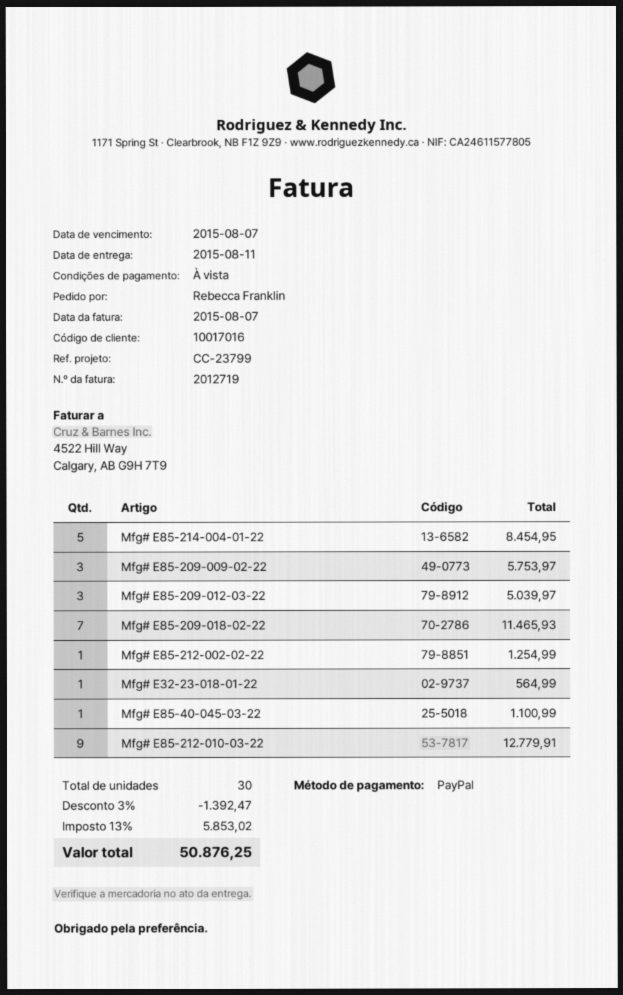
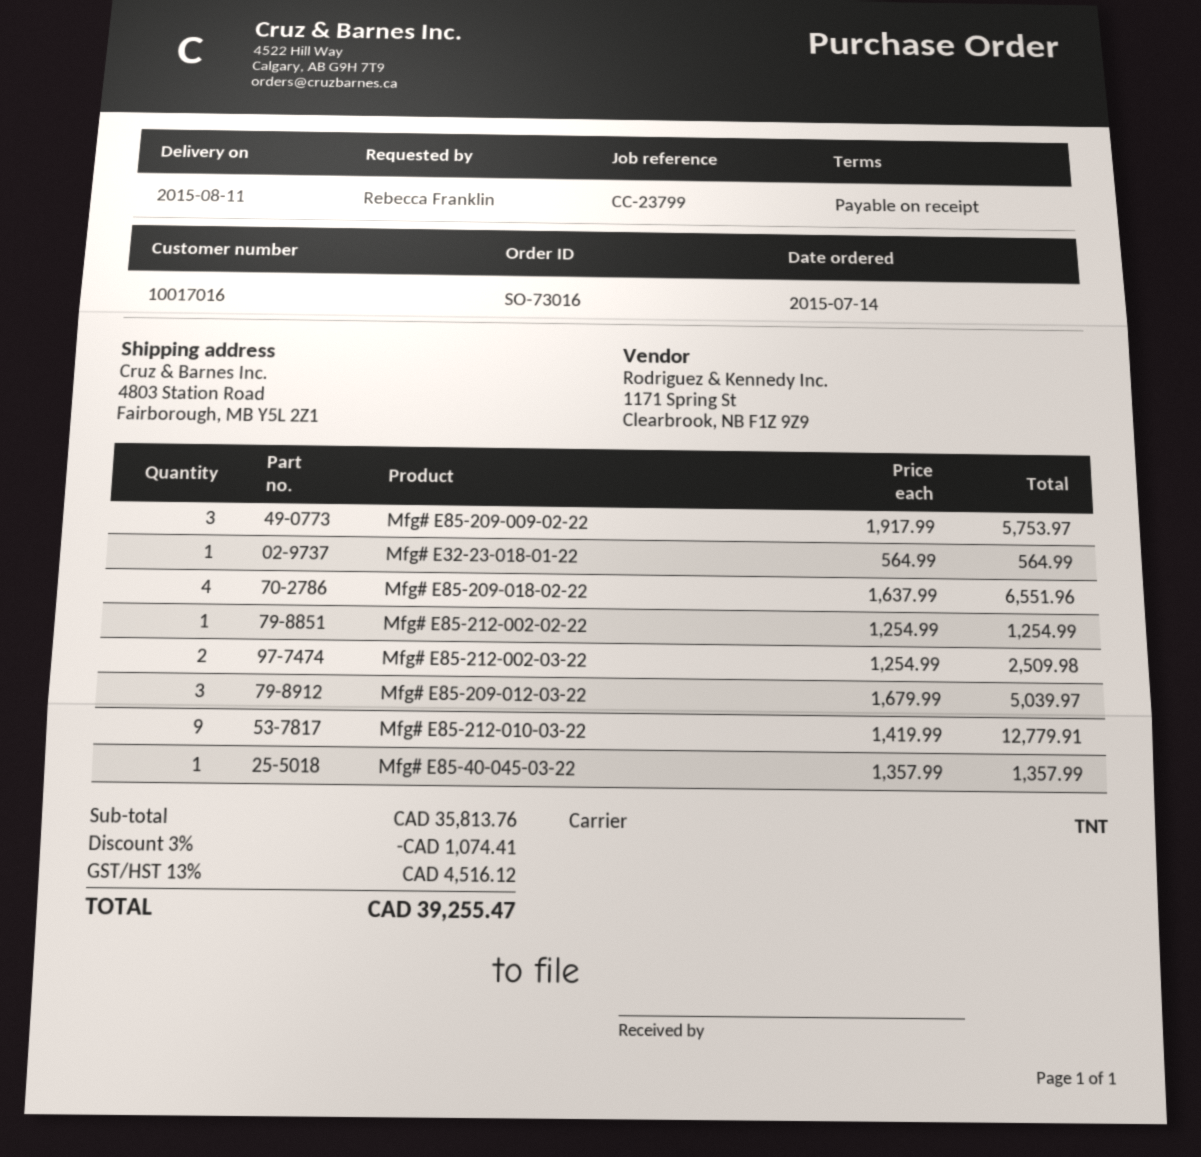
Mfg# E85-214-004-01-22: 5 for 8454.95 -> none
Mfg# E85-209-018-02-22: 7 for 11465.93 -> 4 for 6551.96
Mfg# E85-40-045-03-22: 1 for 1100.99 -> 1 for 1357.99
Mfg# E85-212-002-03-22: none -> 2 for 2509.98
discount: 3% = 1392.47 -> 3% = 1074.41
tax: 13% = 5853.02 -> 13% = 4516.12
total: 50876.25 -> 39255.47

